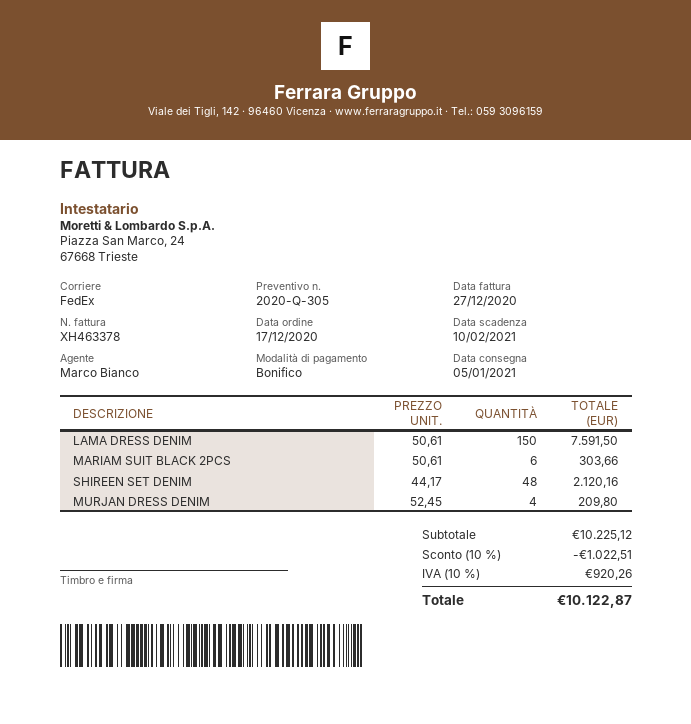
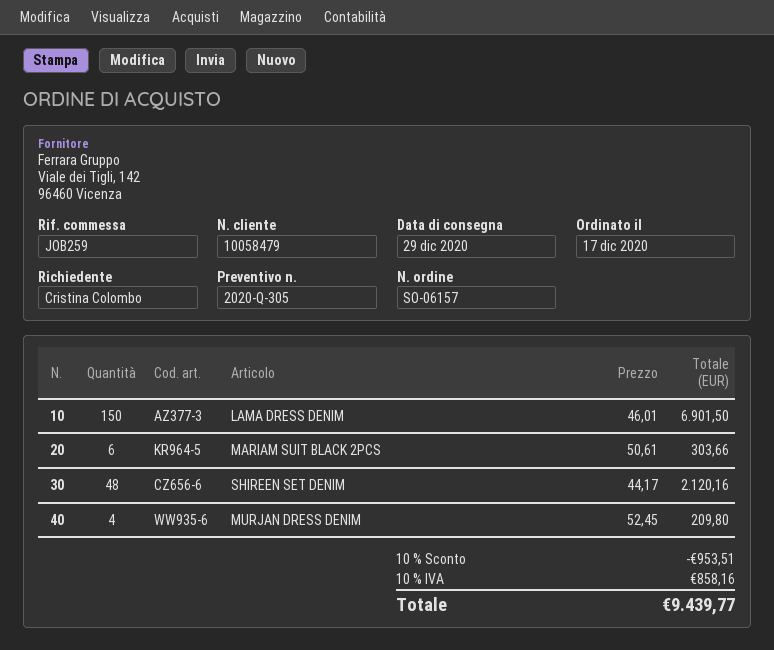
delivery date: 2021-01-05 -> 2020-12-29
LAMA DRESS DENIM: 150 x 50.61 = 7591.50 -> 150 x 46.01 = 6901.50
discount: 10% = 1022.51 -> 10% = 953.51
tax: 10% = 920.26 -> 10% = 858.16
total: 10122.87 -> 9439.77

